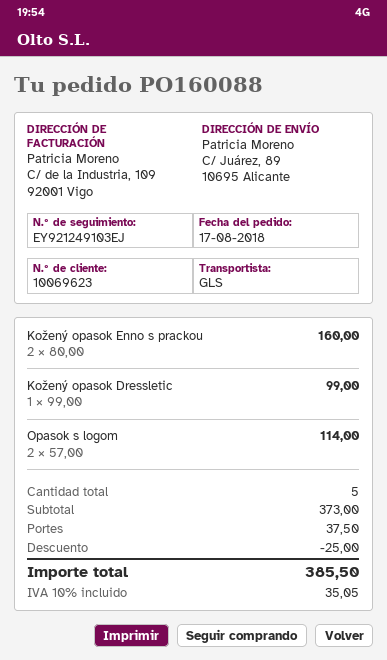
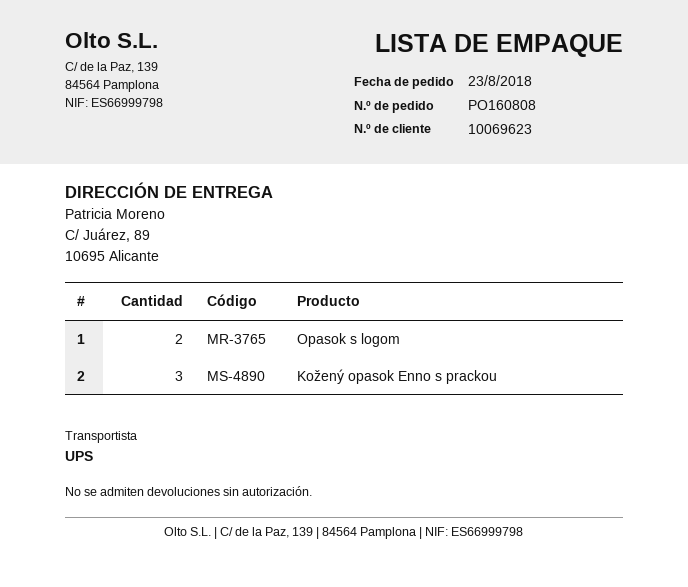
order number: PO160088 -> PO160808
order date: 2018-08-17 -> 2018-08-23
shipping method: GLS -> UPS
Kožený opasok Enno s prackou: 2 -> 3
Kožený opasok Dressletic: 1 -> none

